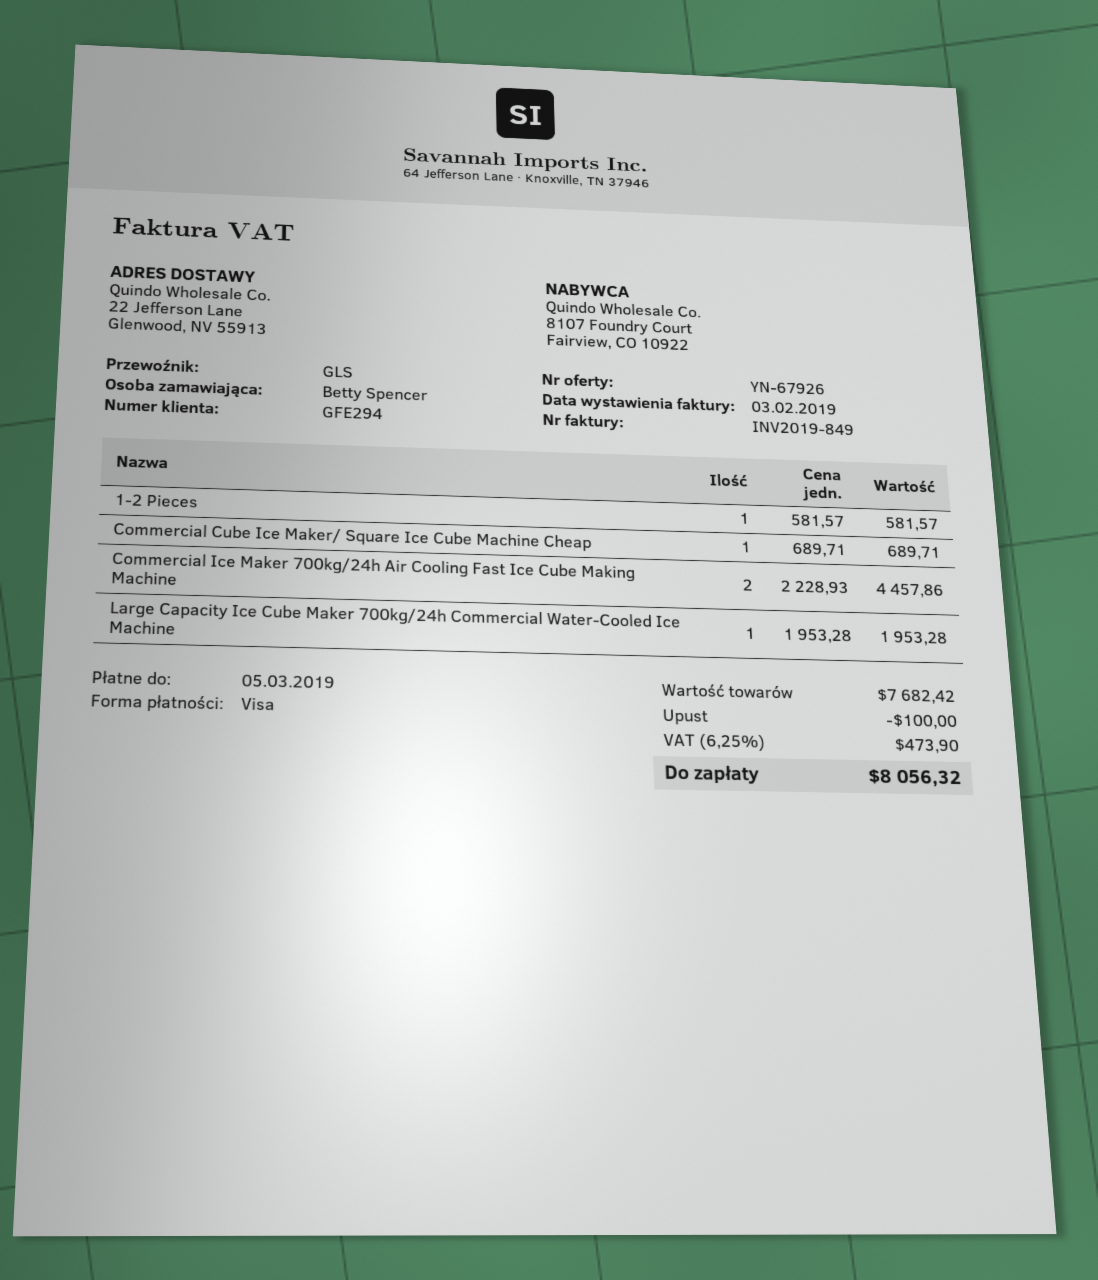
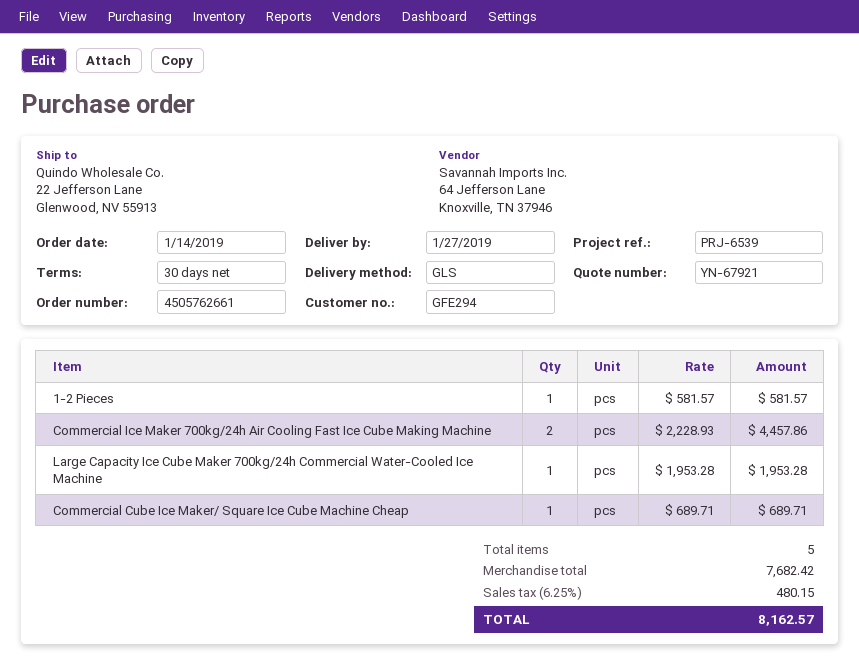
quote number: YN-67926 -> YN-67921
discount: 100.00 -> none
tax: 6.25% = 473.90 -> 6.25% = 480.15
total: 8056.32 -> 8162.57

